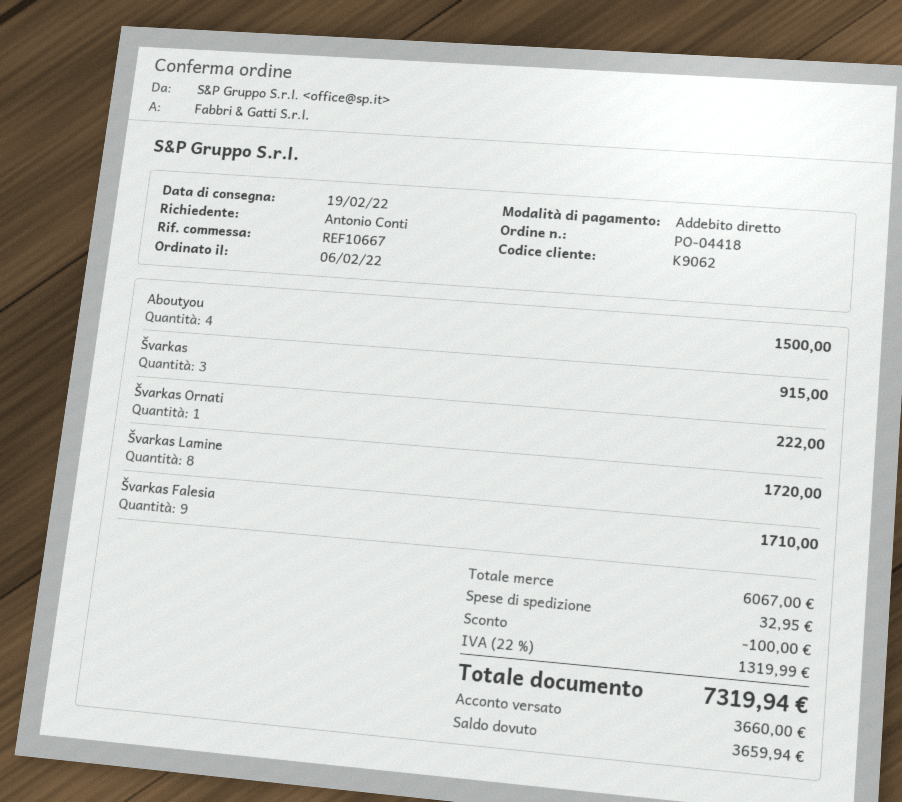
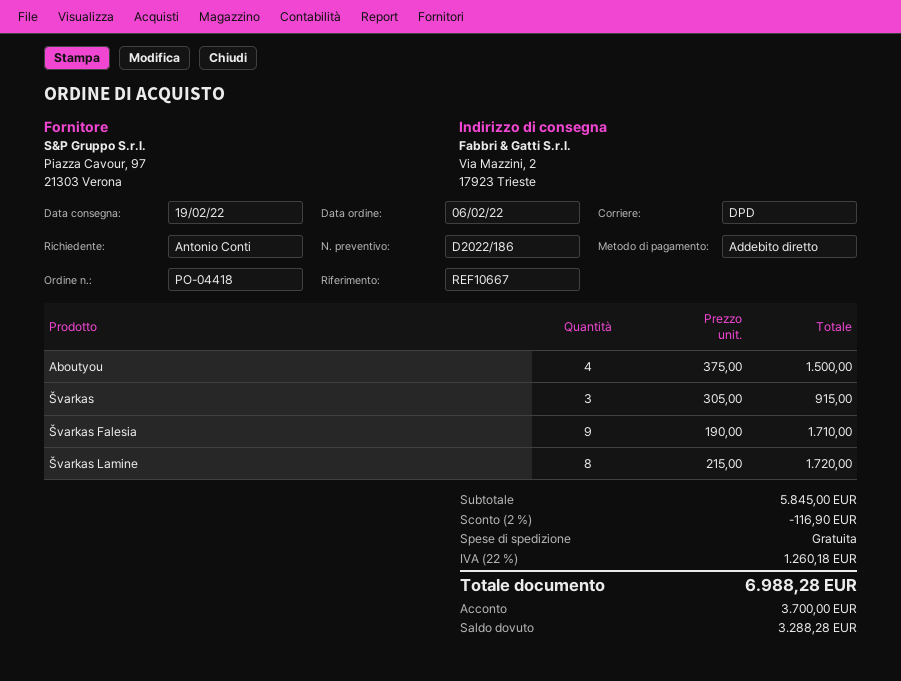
Švarkas Ornati: 1 for 222.00 -> none
subtotal: 6067.00 -> 5845.00
discount: 100.00 -> 116.90
shipping: 32.95 -> 0.00
tax: 22% = 1319.99 -> 22% = 1260.18
total: 7319.94 -> 6988.28
deposit: 3660.00 -> 3700.00
balance: 3659.94 -> 3288.28

